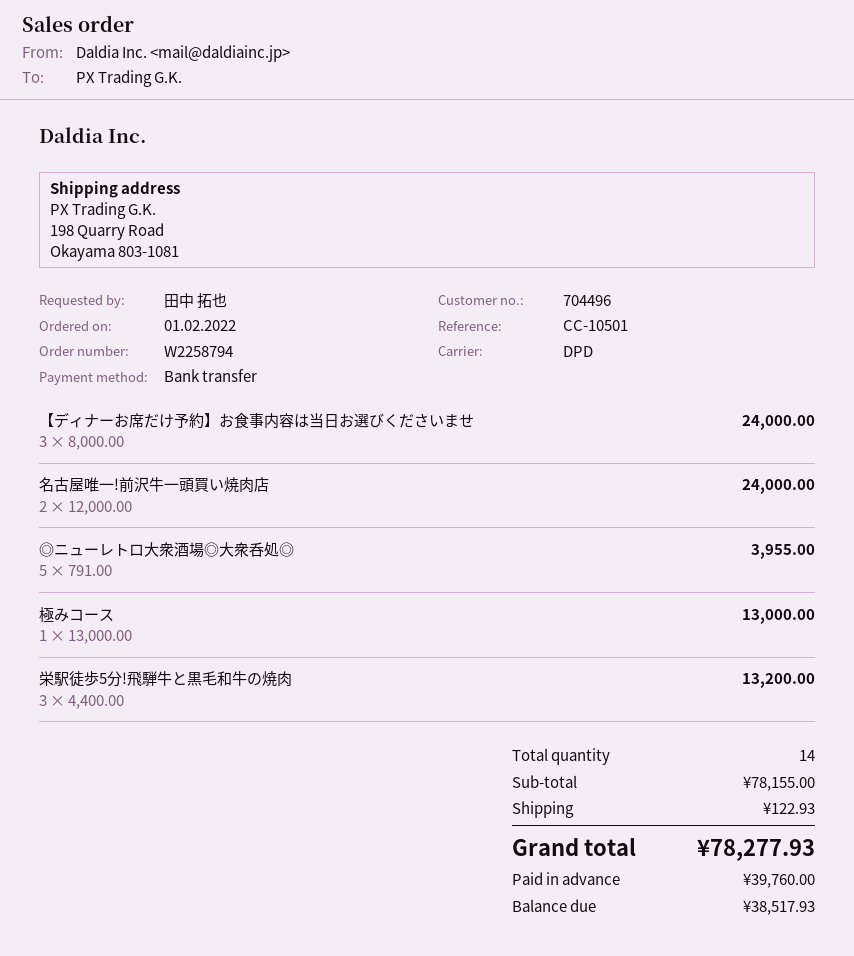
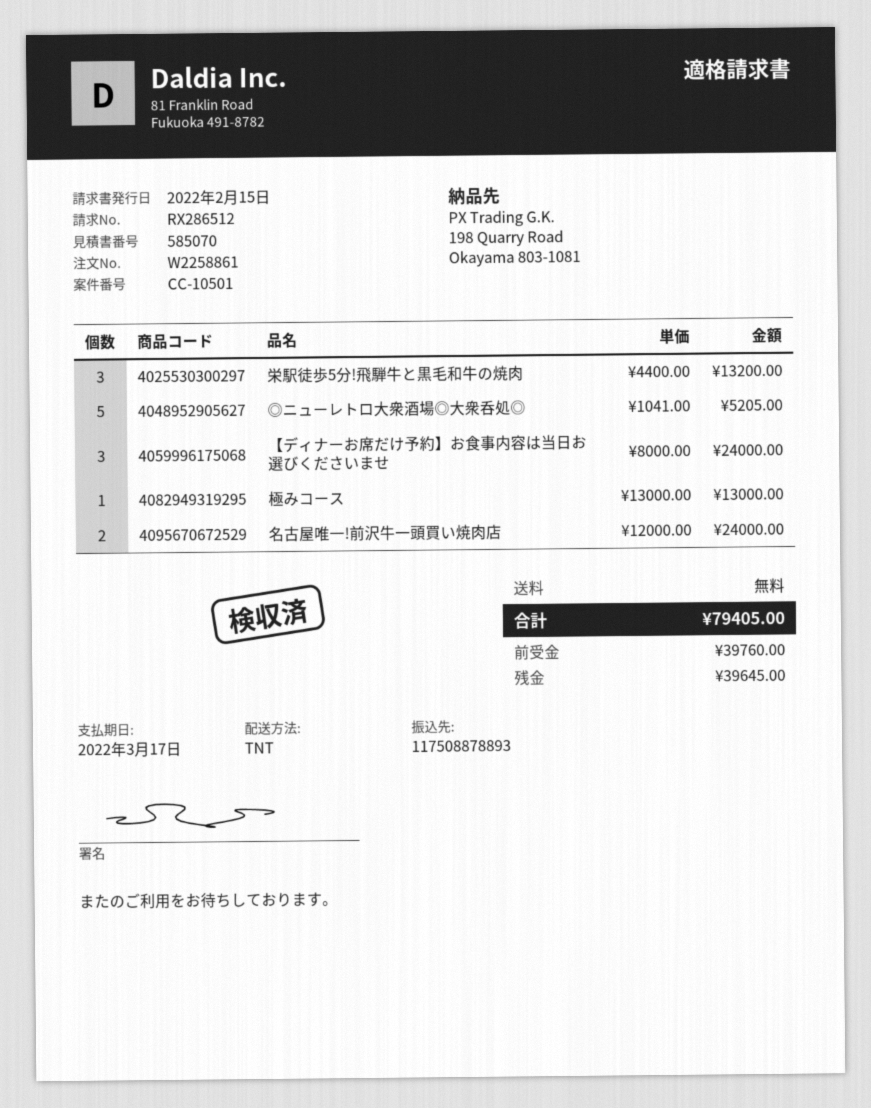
order number: W2258794 -> W2258861
shipping method: DPD -> TNT
◎ニューレトロ大衆酒場◎大衆呑処◎: 5 x 791.00 = 3955.00 -> 5 x 1041.00 = 5205.00
shipping: 122.93 -> 0.00
total: 78277.93 -> 79405.00
balance: 38517.93 -> 39645.00

